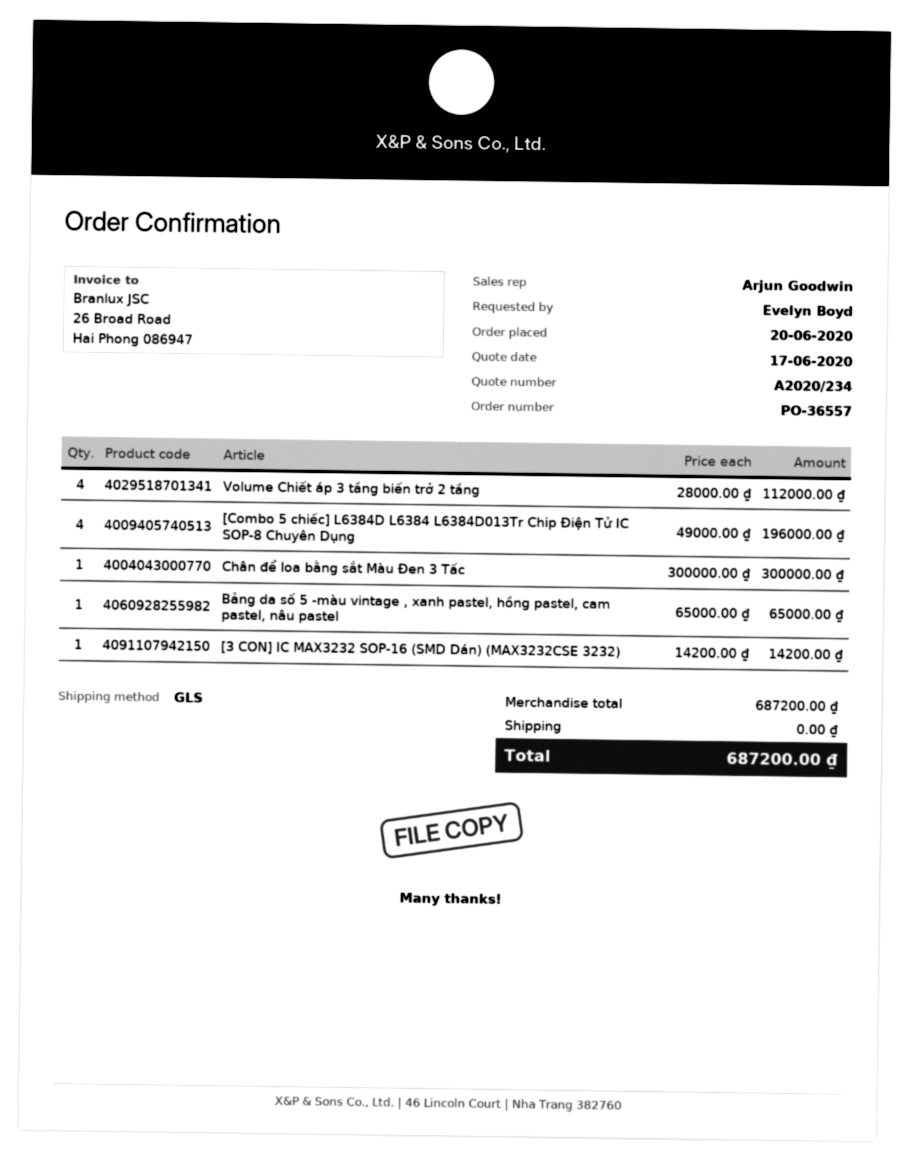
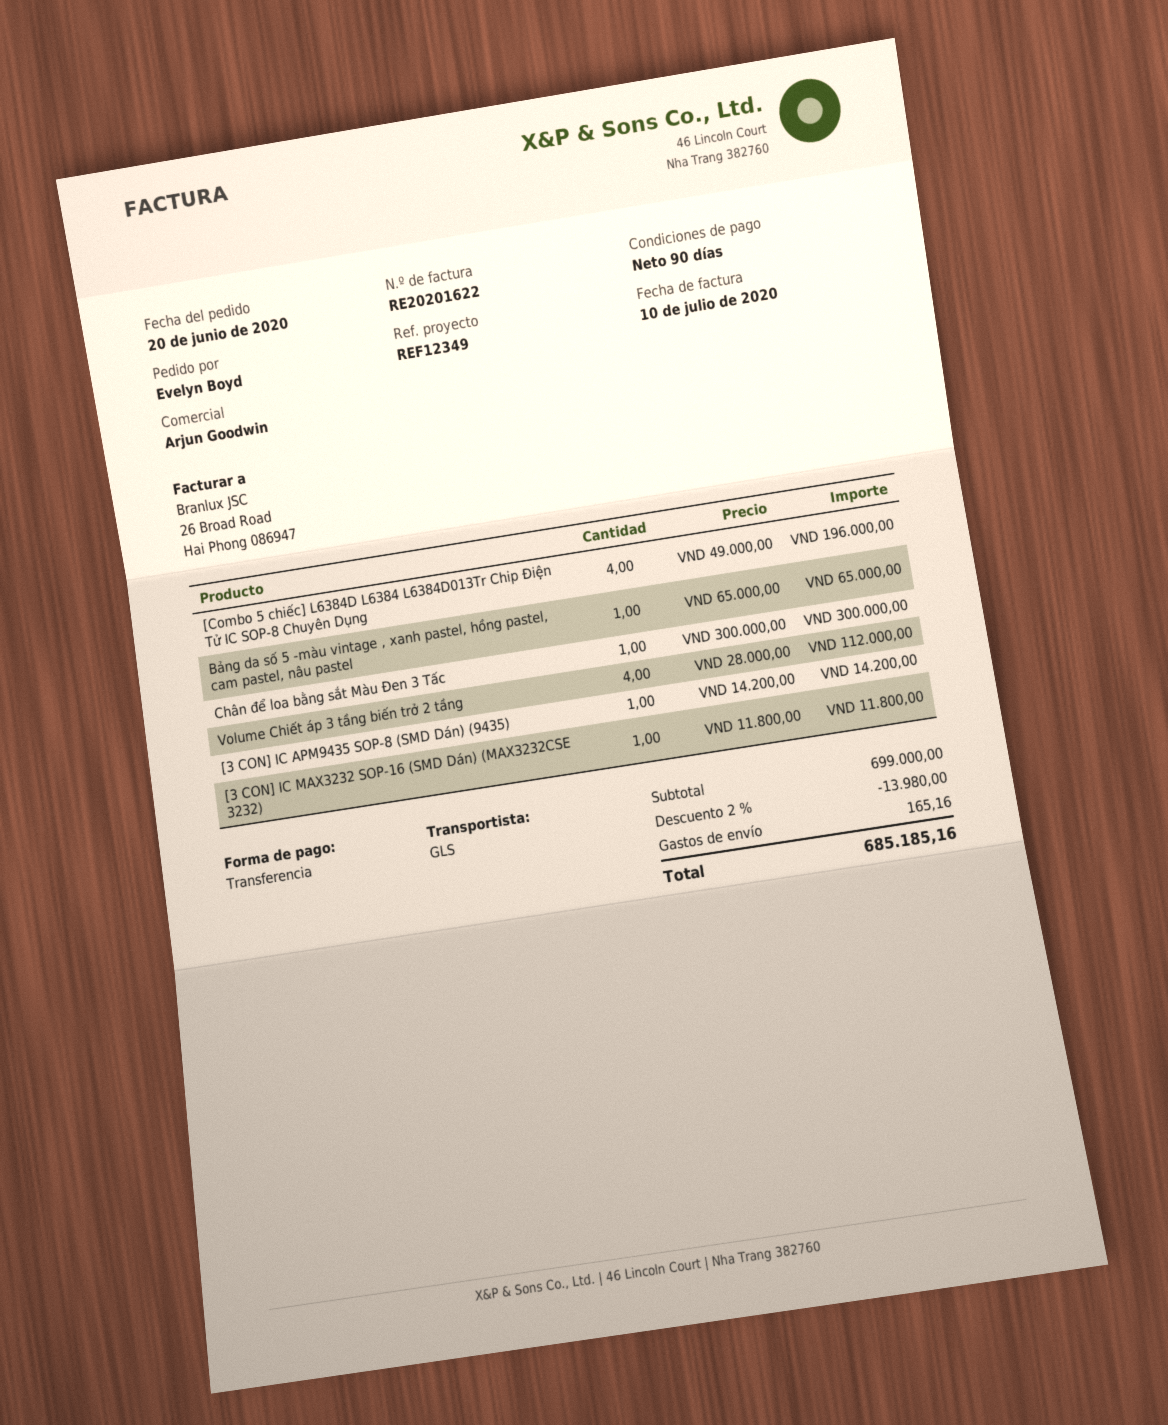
[3 CON] IC MAX3232 SOP-16 (SMD Dán) (MAX3232CSE 3232): 1 x 14200.00 = 14200.00 -> 1 x 11800.00 = 11800.00
[3 CON] IC APM9435 SOP-8 (SMD Dán) (9435): none -> 1 x 14200.00 = 14200.00
subtotal: 687200.00 -> 699000.00
discount: none -> 2% = 13980.00
shipping: 0.00 -> 165.16
total: 687200.00 -> 685185.16

